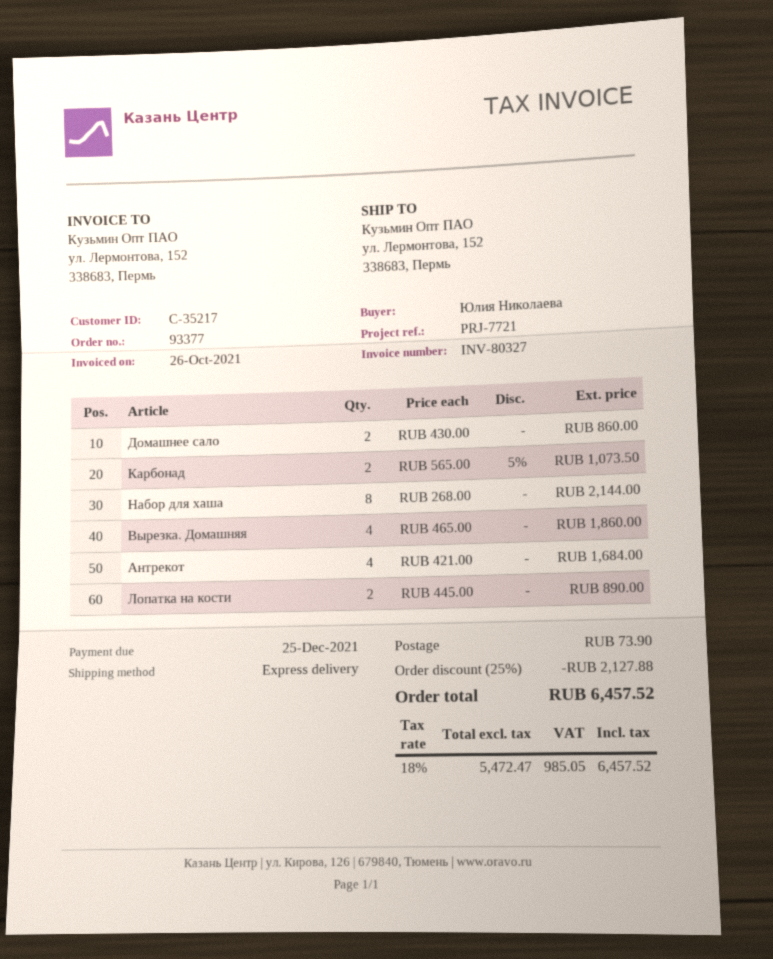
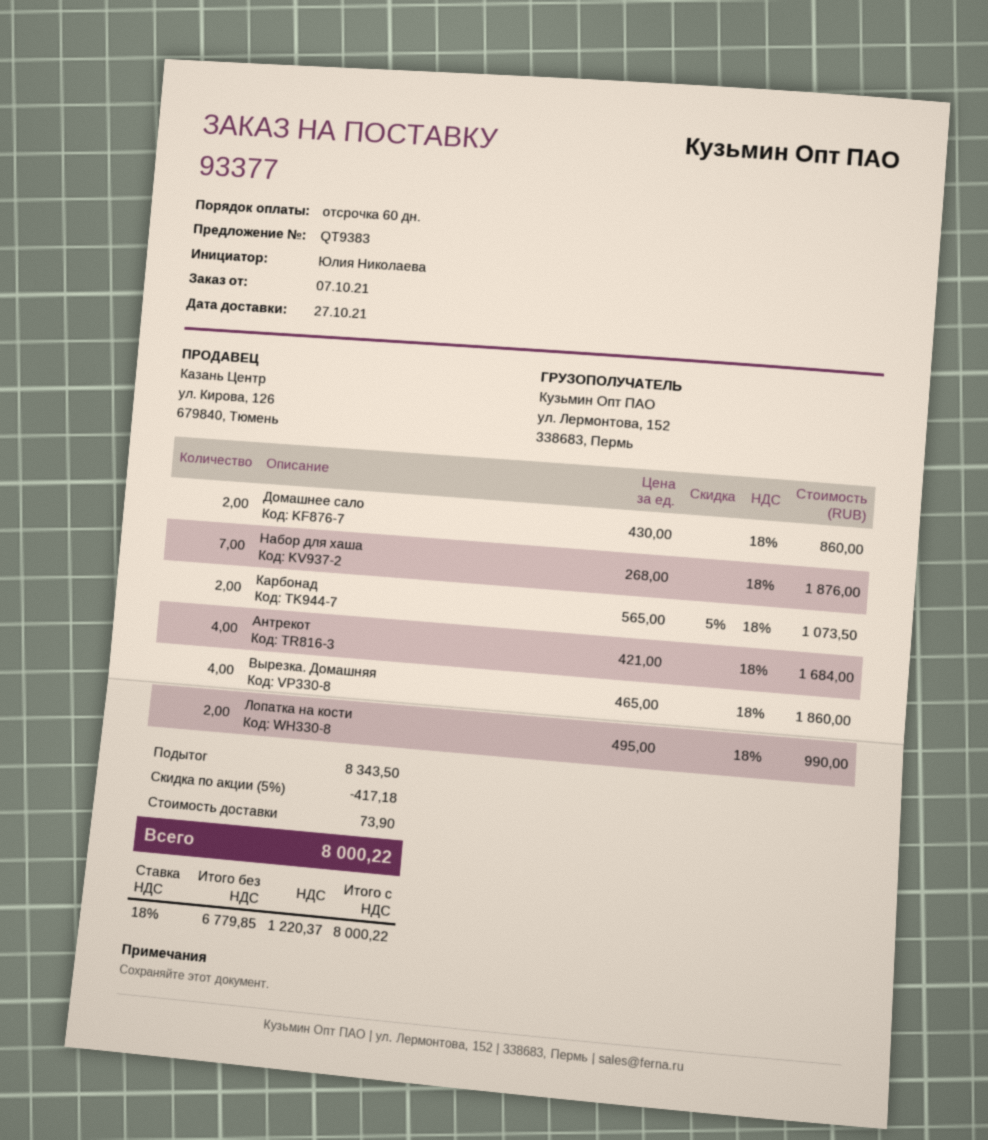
Набор для хаша: 8 x 268.00 = 2144.00 -> 7 x 268.00 = 1876.00
Лопатка на кости: 2 x 445.00 = 890.00 -> 2 x 495.00 = 990.00
discount: 25% = 2127.88 -> 5% = 417.18
net: 5472.47 -> 6779.85
tax: 18% = 985.05 -> 18% = 1220.37
total: 6457.52 -> 8000.22

